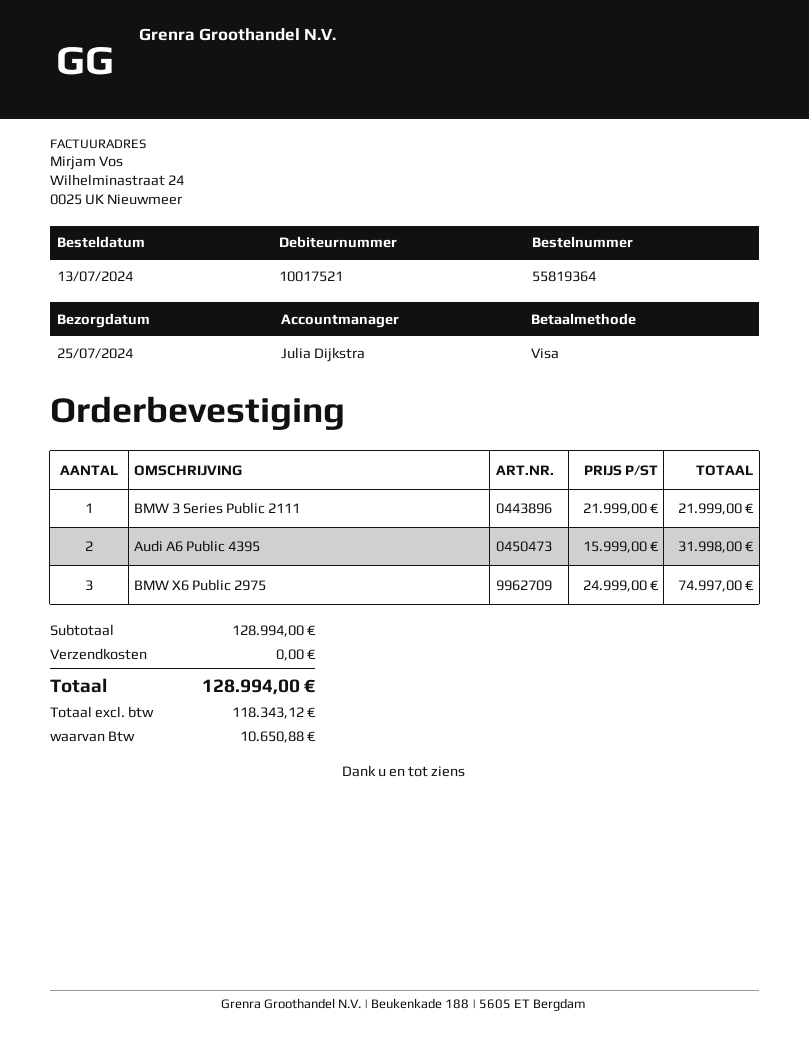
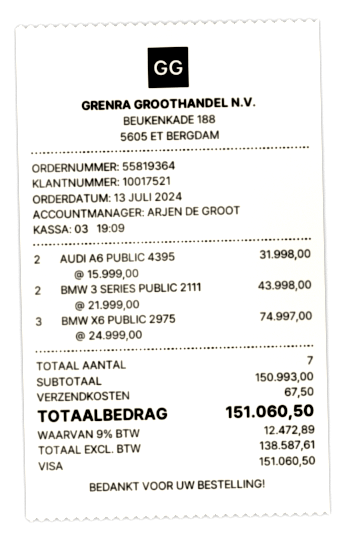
sales rep: Julia Dijkstra -> ARJEN DE GROOT
BMW 3 Series Public 2111: 1 x 21999.00 = 21999.00 -> 2 x 21999.00 = 43998.00
subtotal: 128994.00 -> 150993.00
shipping: 0.00 -> 67.50
net: 118343.12 -> 138587.61
tax: 10650.88 -> 12472.89
total: 128994.00 -> 151060.50

